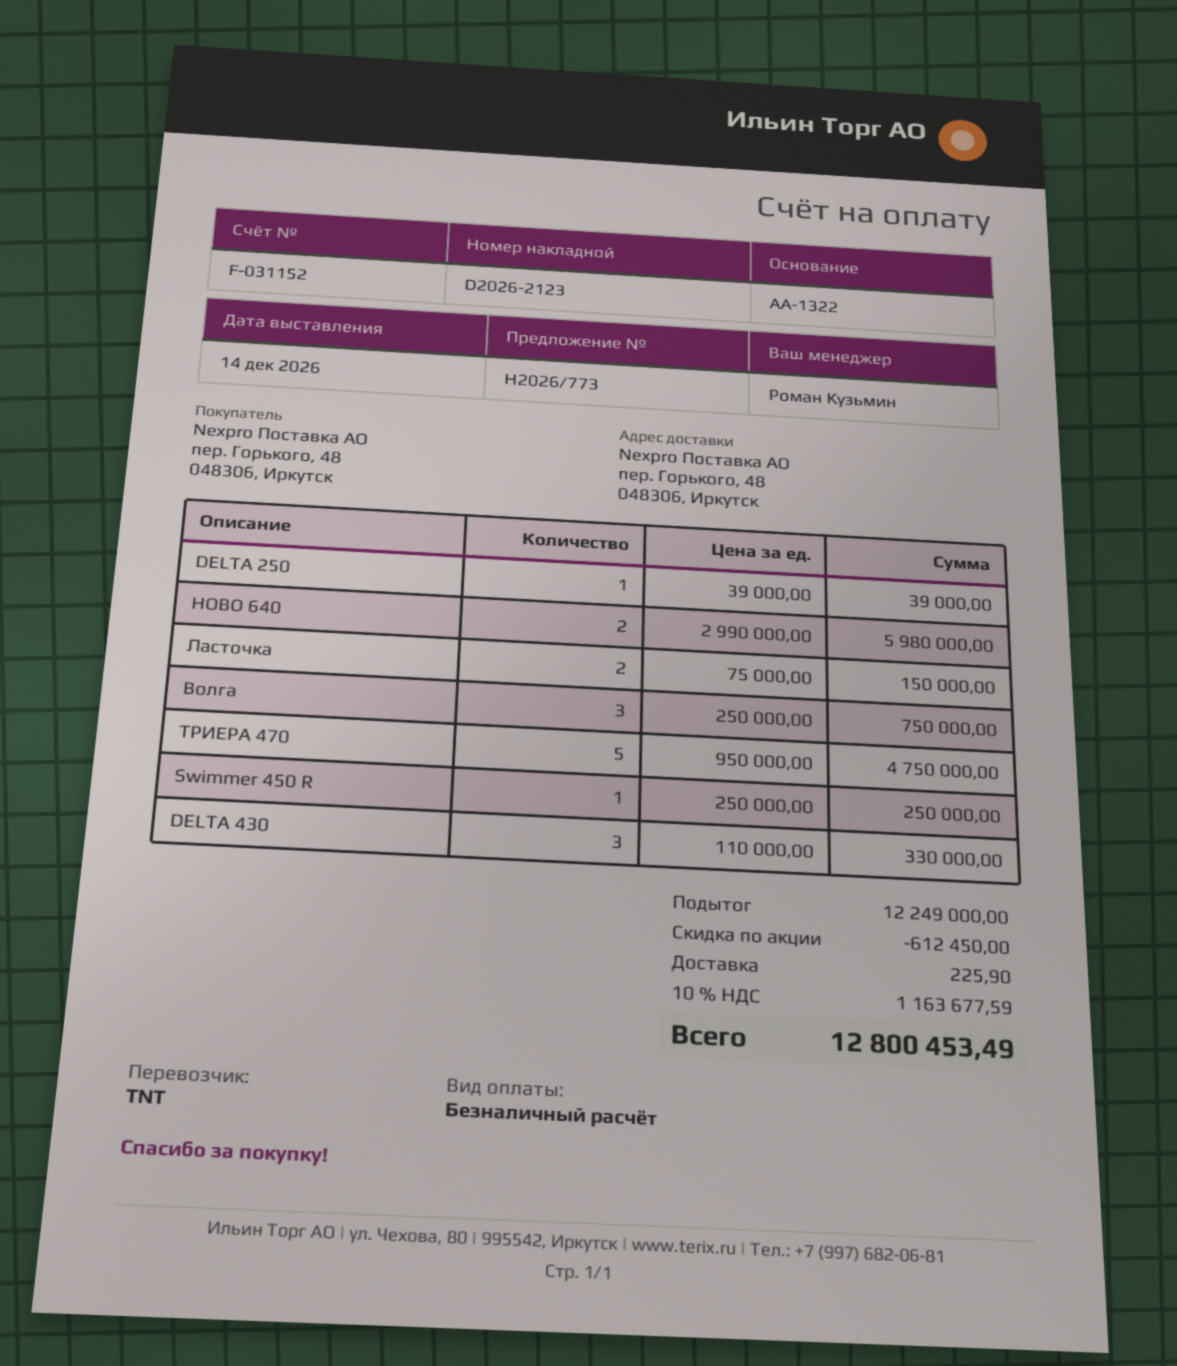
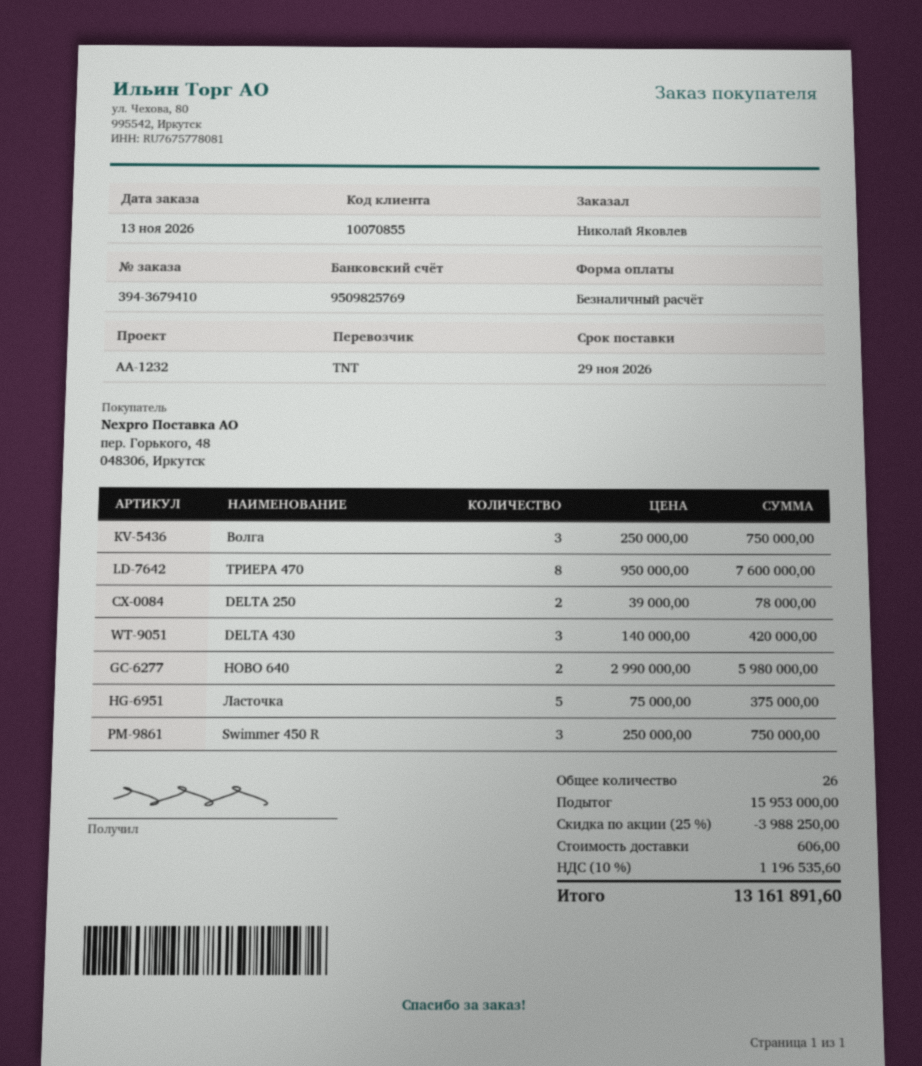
reference: AA-1322 -> AA-1232
DELTA 250: 1 x 39000.00 = 39000.00 -> 2 x 39000.00 = 78000.00
Ласточка: 2 x 75000.00 = 150000.00 -> 5 x 75000.00 = 375000.00
ТРИЕРА 470: 5 x 950000.00 = 4750000.00 -> 8 x 950000.00 = 7600000.00
Swimmer 450 R: 1 x 250000.00 = 250000.00 -> 3 x 250000.00 = 750000.00
DELTA 430: 3 x 110000.00 = 330000.00 -> 3 x 140000.00 = 420000.00
subtotal: 12249000.00 -> 15953000.00
discount: 612450.00 -> 3988250.00
shipping: 225.90 -> 606.00
tax: 10% = 1163677.59 -> 10% = 1196535.60
total: 12800453.49 -> 13161891.60

